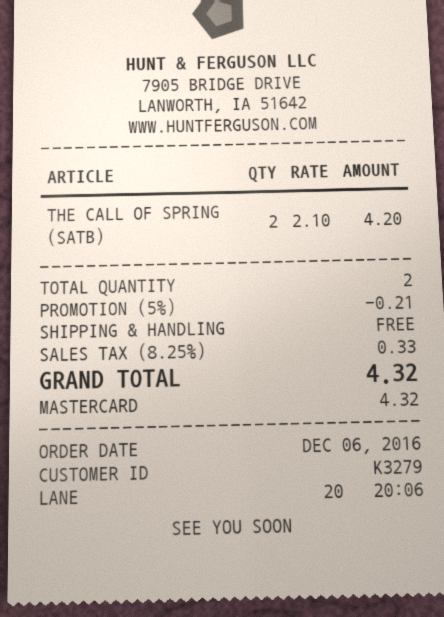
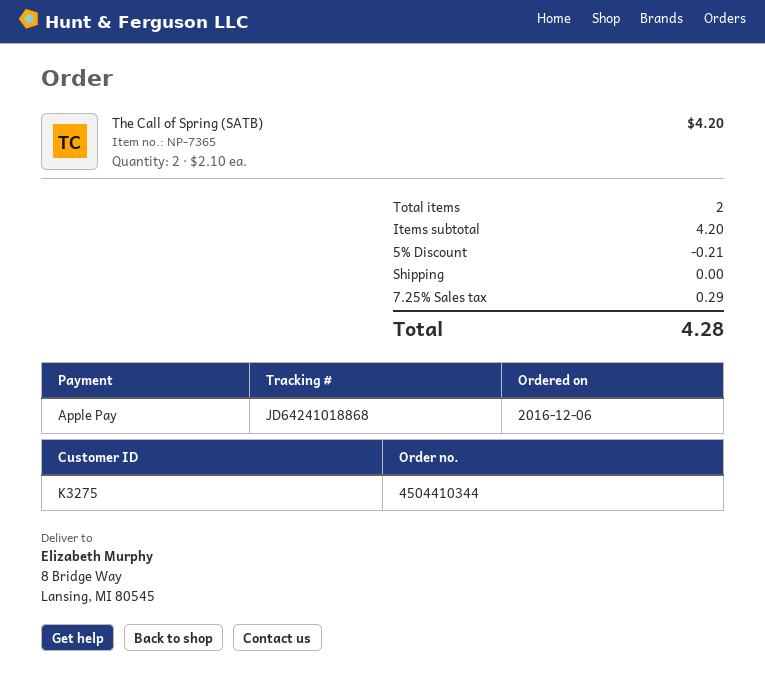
customer number: K3279 -> K3275
payment method: Mastercard -> Apple Pay
tax: 8.25% = 0.33 -> 7.25% = 0.29
total: 4.32 -> 4.28

